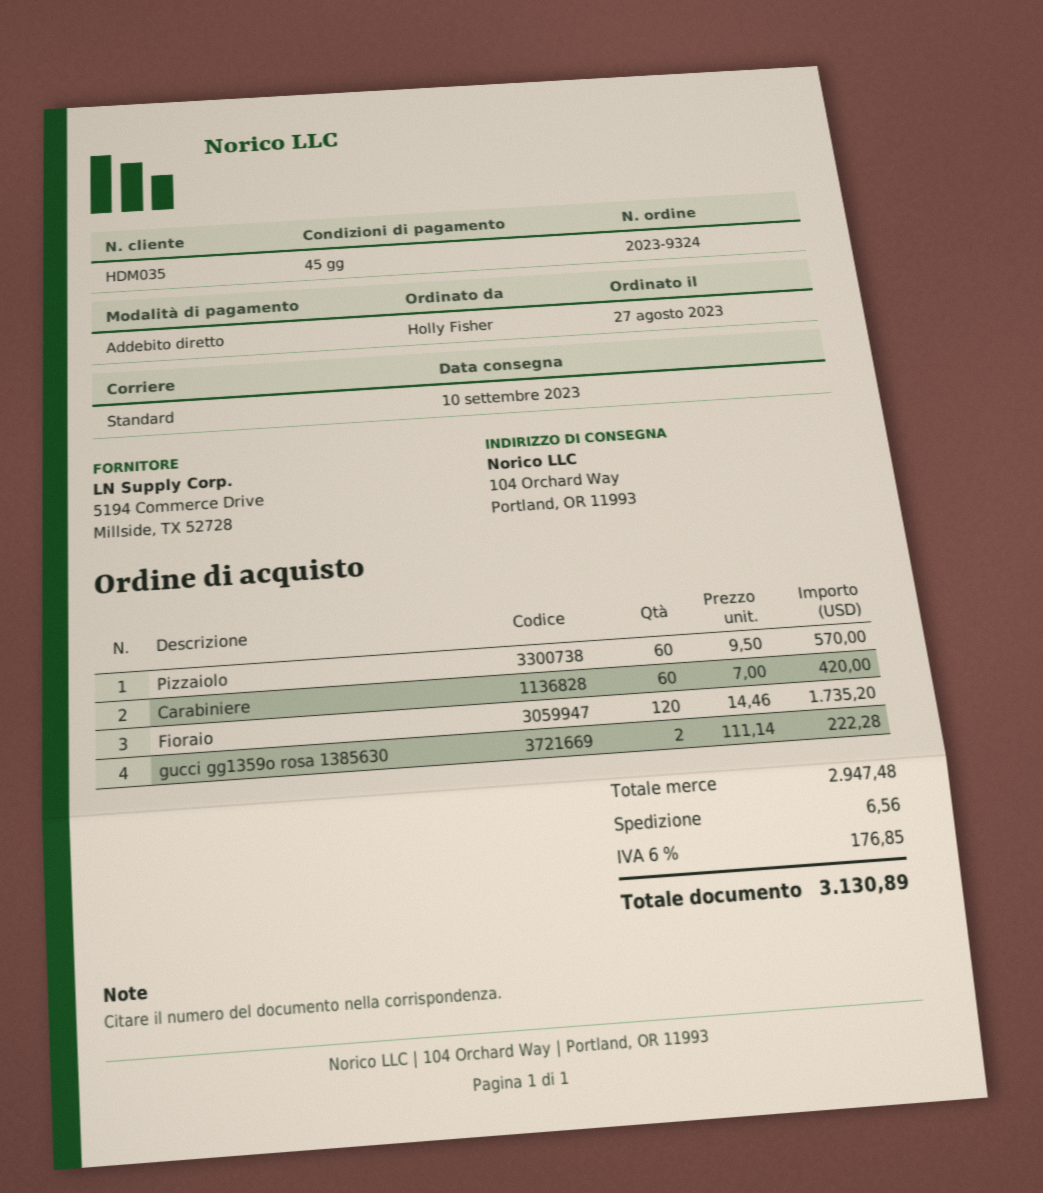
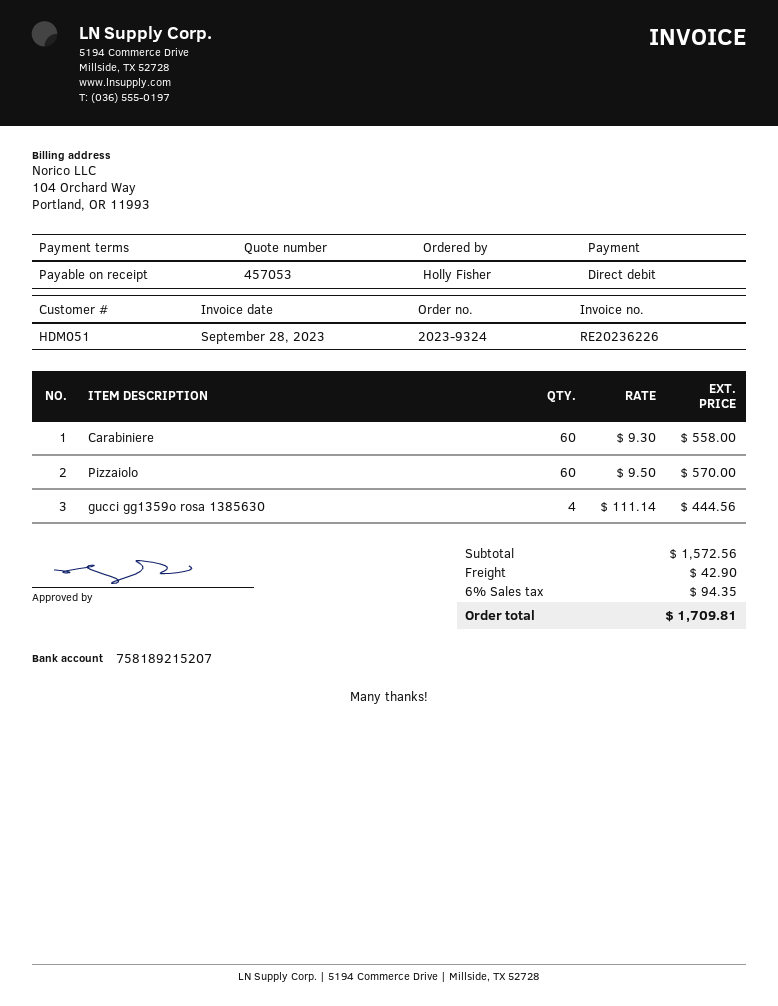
payment terms: 45 days -> on receipt
customer number: HDM035 -> HDM051
Carabiniere: 60 x 7.00 = 420.00 -> 60 x 9.30 = 558.00
Fioraio: 120 x 14.46 = 1735.20 -> none
gucci gg1359o rosa 1385630: 2 x 111.14 = 222.28 -> 4 x 111.14 = 444.56
subtotal: 2947.48 -> 1572.56
shipping: 6.56 -> 42.90
tax: 6% = 176.85 -> 6% = 94.35
total: 3130.89 -> 1709.81

